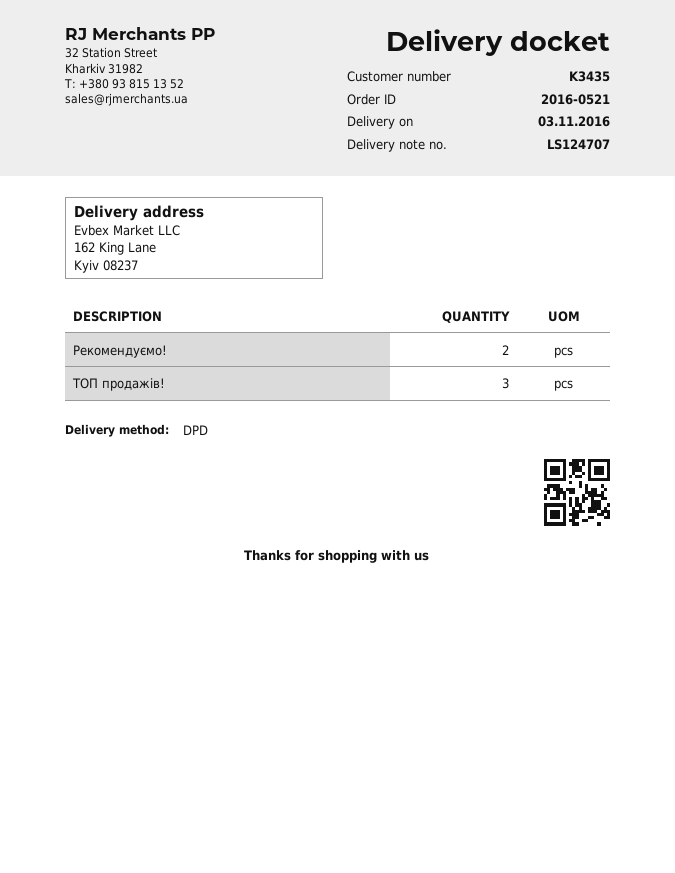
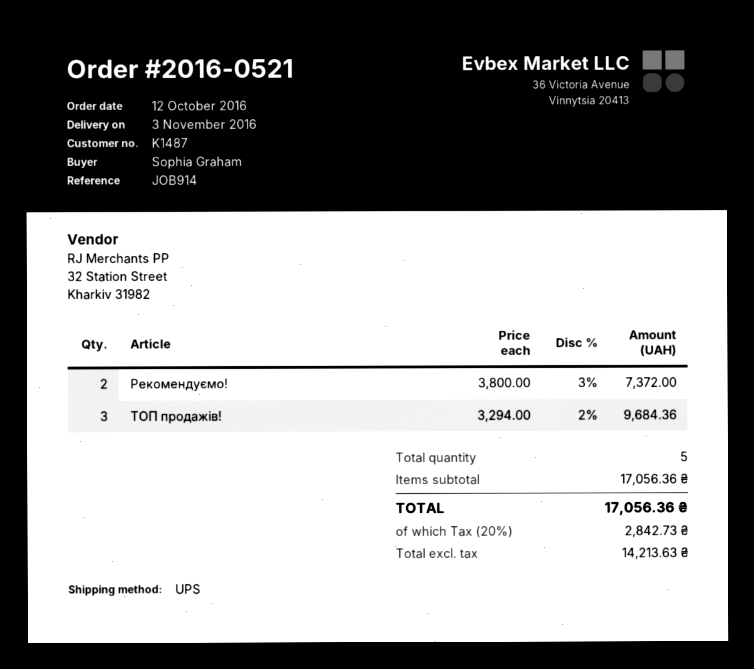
customer number: K3435 -> K1487
shipping method: DPD -> UPS

